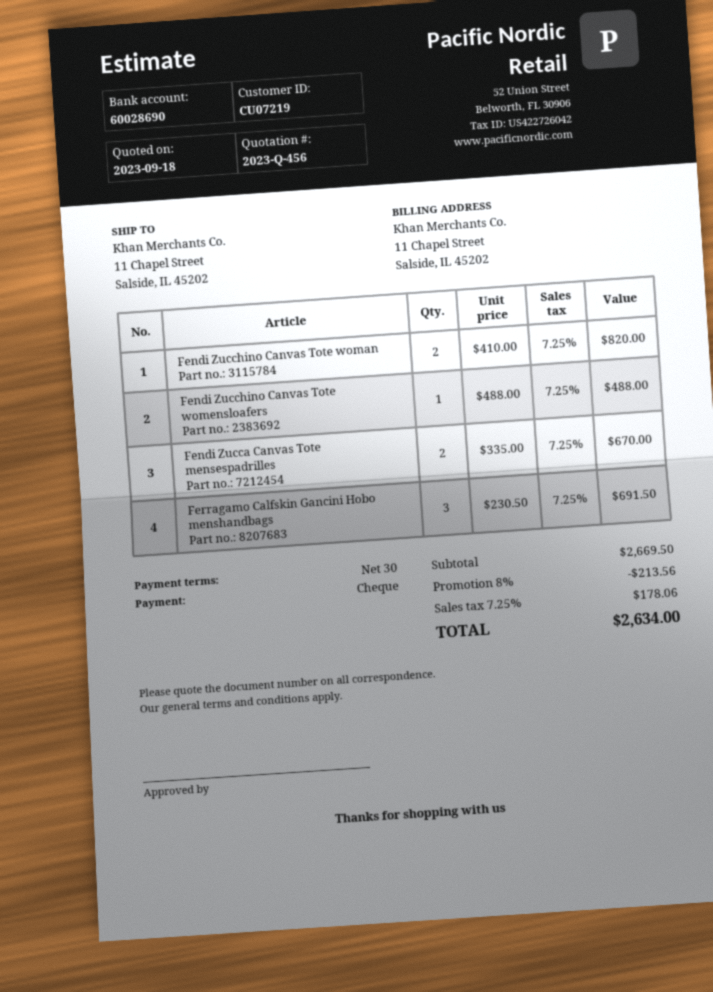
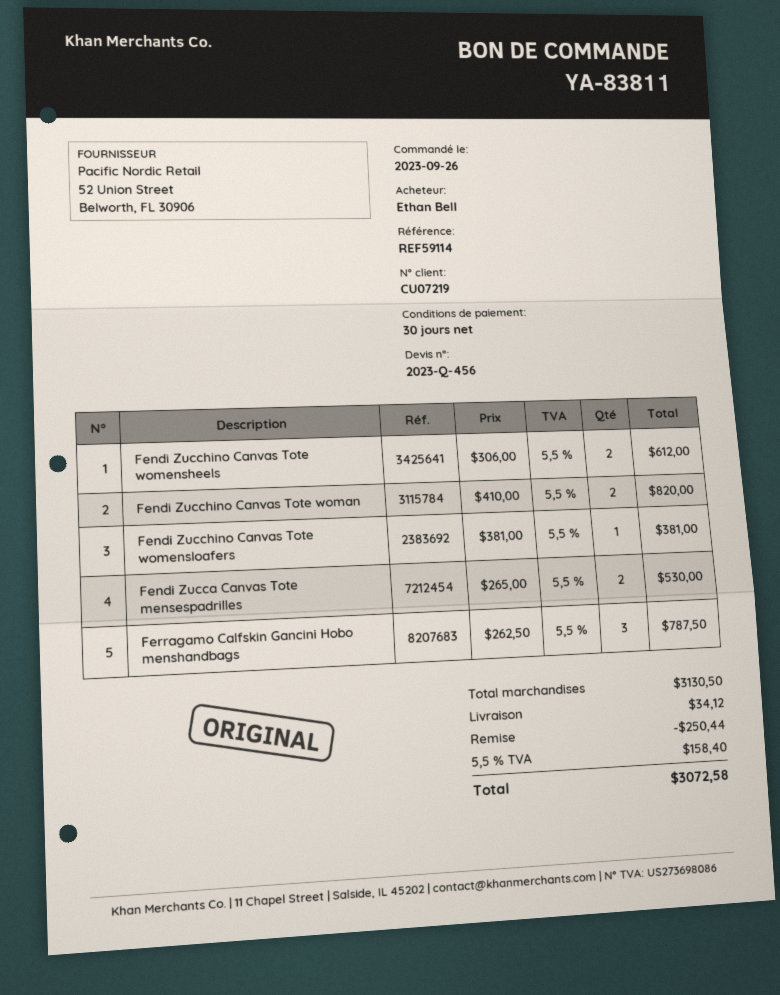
Fendi Zucchino Canvas Tote womensloafers: 1 x 488.00 = 488.00 -> 1 x 381.00 = 381.00
Fendi Zucca Canvas Tote mensespadrilles: 2 x 335.00 = 670.00 -> 2 x 265.00 = 530.00
Ferragamo Calfskin Gancini Hobo menshandbags: 3 x 230.50 = 691.50 -> 3 x 262.50 = 787.50
Fendi Zucchino Canvas Tote womensheels: none -> 2 x 306.00 = 612.00
subtotal: 2669.50 -> 3130.50
discount: 213.56 -> 250.44
shipping: none -> 34.12
tax: 7.25% = 178.06 -> 5.5% = 158.40
total: 2634.00 -> 3072.58

